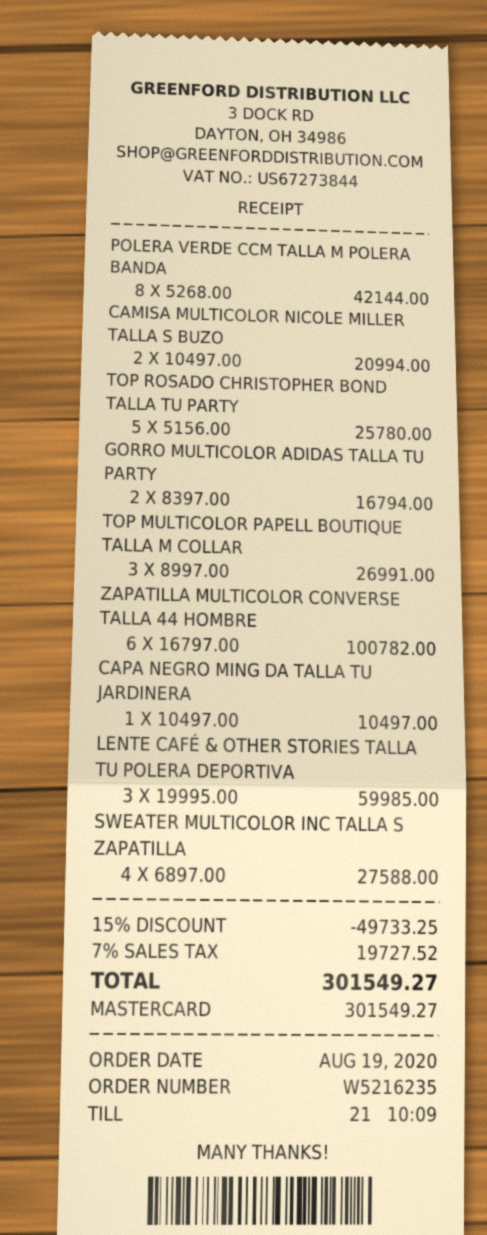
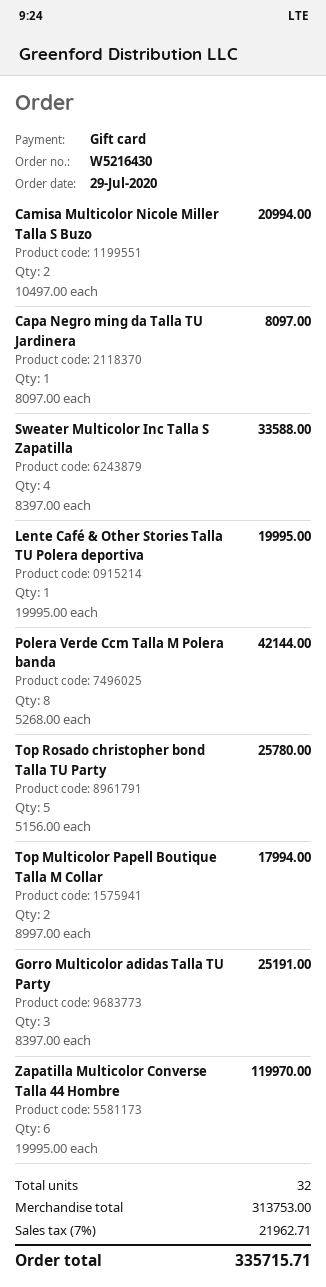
order number: W5216235 -> W5216430
order date: 2020-08-19 -> 2020-07-29
payment method: Mastercard -> gift card
GORRO MULTICOLOR ADIDAS TALLA TU PARTY: 2 x 8397.00 = 16794.00 -> 3 x 8397.00 = 25191.00
TOP MULTICOLOR PAPELL BOUTIQUE TALLA M COLLAR: 3 x 8997.00 = 26991.00 -> 2 x 8997.00 = 17994.00
ZAPATILLA MULTICOLOR CONVERSE TALLA 44 HOMBRE: 6 x 16797.00 = 100782.00 -> 6 x 19995.00 = 119970.00
CAPA NEGRO MING DA TALLA TU JARDINERA: 1 x 10497.00 = 10497.00 -> 1 x 8097.00 = 8097.00
LENTE CAFÉ & OTHER STORIES TALLA TU POLERA DEPORTIVA: 3 x 19995.00 = 59985.00 -> 1 x 19995.00 = 19995.00
SWEATER MULTICOLOR INC TALLA S ZAPATILLA: 4 x 6897.00 = 27588.00 -> 4 x 8397.00 = 33588.00
discount: 15% = 49733.25 -> none
tax: 7% = 19727.52 -> 7% = 21962.71
total: 301549.27 -> 335715.71

